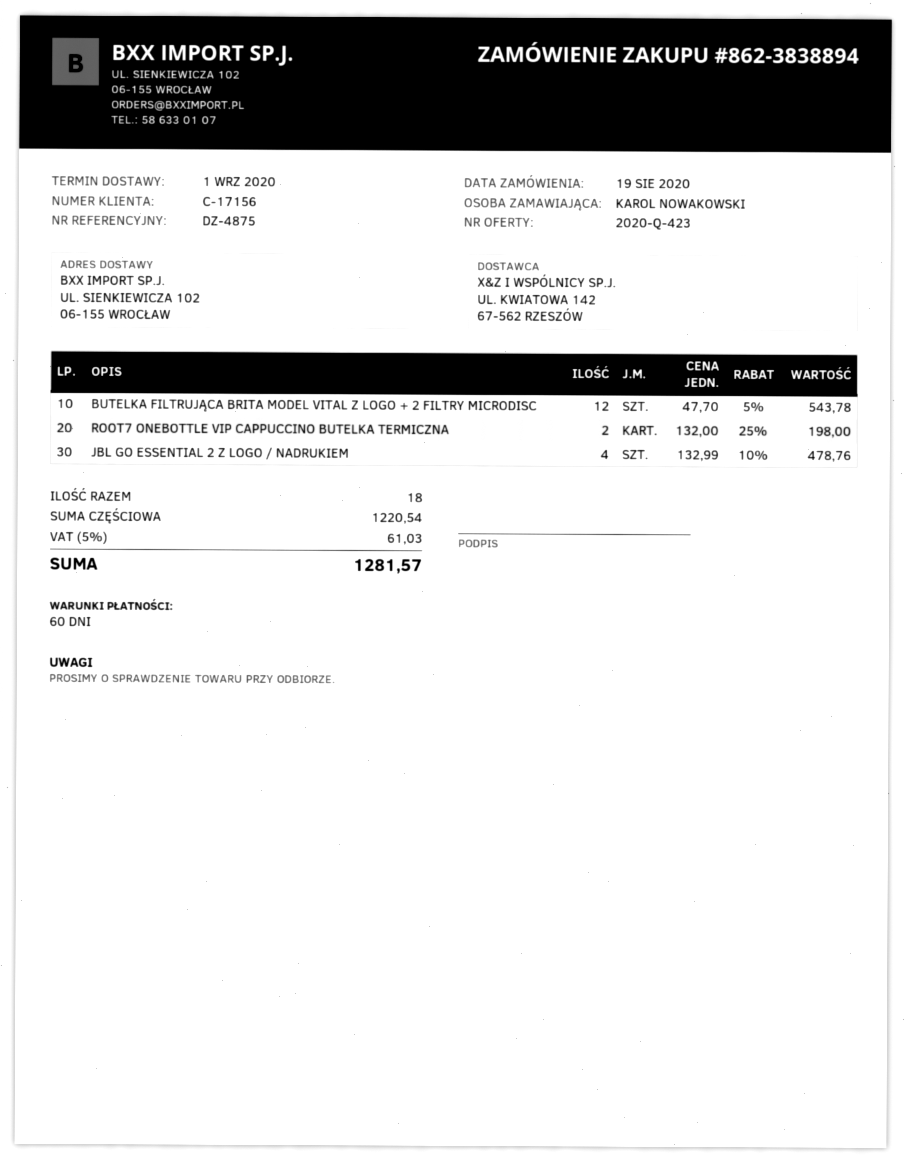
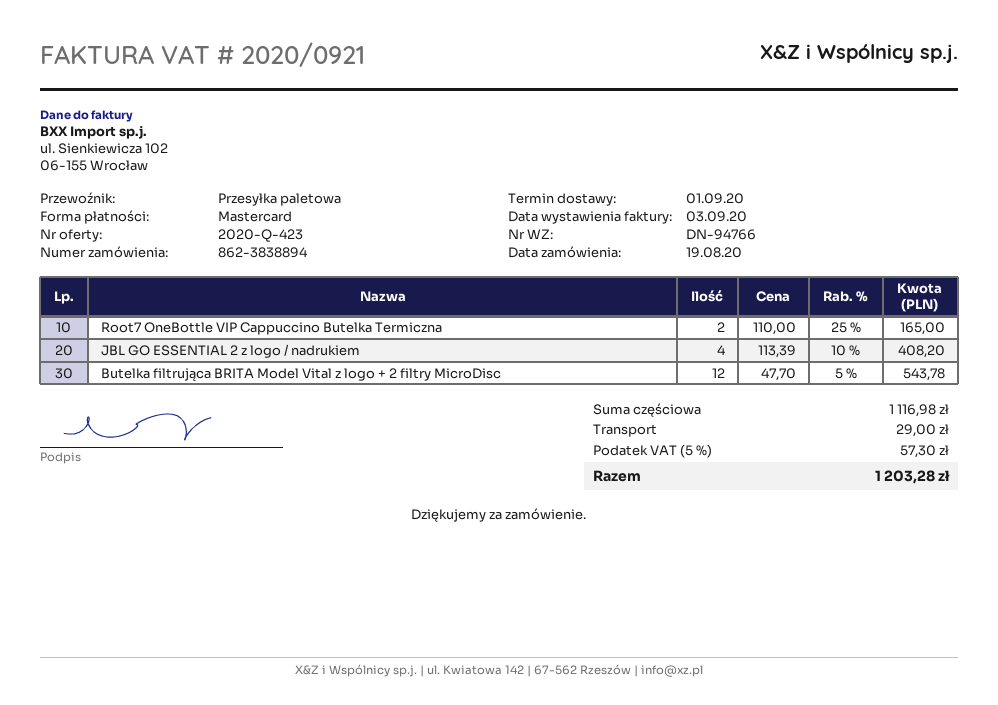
ROOT7 ONEBOTTLE VIP CAPPUCCINO BUTELKA TERMICZNA: 2 x 132.00 - 25% = 198.00 -> 2 x 110.00 - 25% = 165.00
JBL GO ESSENTIAL 2 Z LOGO / NADRUKIEM: 4 x 132.99 - 10% = 478.76 -> 4 x 113.39 - 10% = 408.20
subtotal: 1220.54 -> 1116.98
shipping: none -> 29.00
tax: 5% = 61.03 -> 5% = 57.30
total: 1281.57 -> 1203.28

